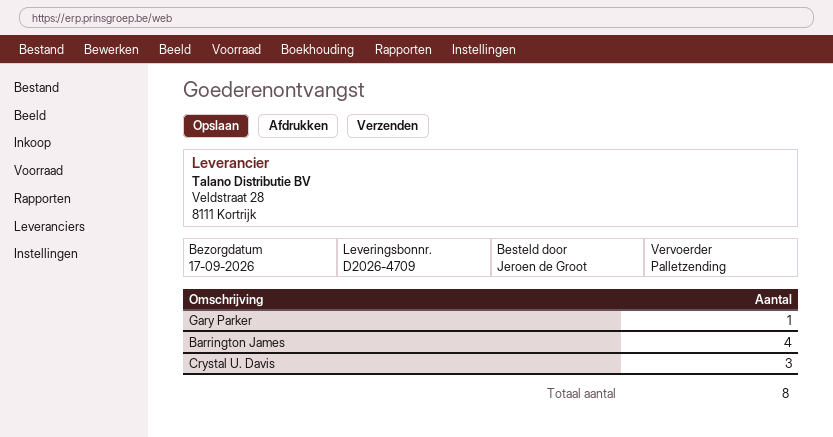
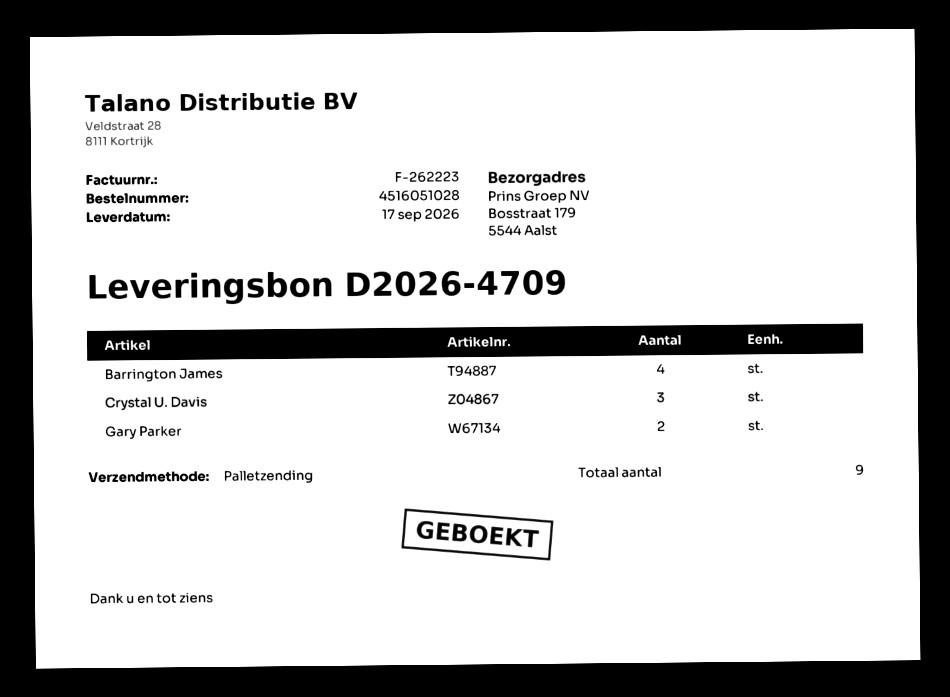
Gary Parker: 1 -> 2
total quantity: 8 -> 9

